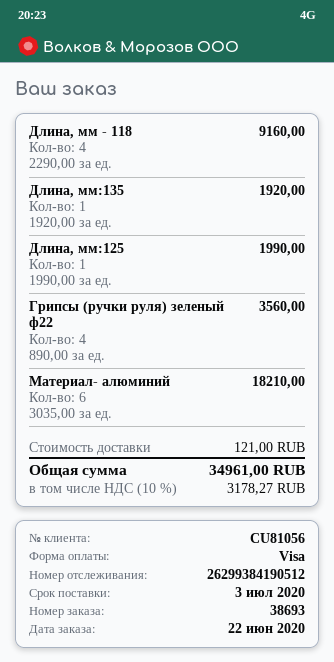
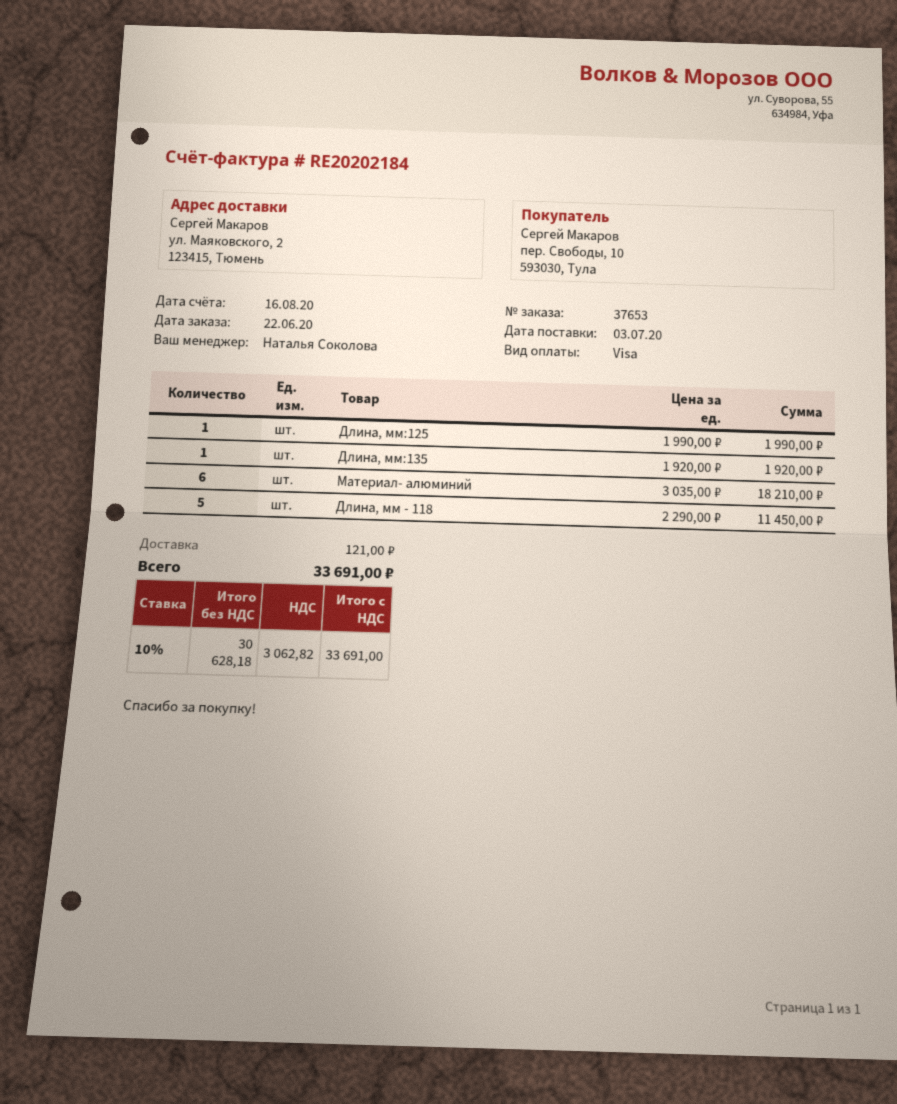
order number: 38693 -> 37653
Длина, мм - 118: 4 x 2290.00 = 9160.00 -> 5 x 2290.00 = 11450.00
Грипсы (ручки руля) зеленый ф22: 4 x 890.00 = 3560.00 -> none
tax: 10% = 3178.27 -> 10% = 3062.82
total: 34961.00 -> 33691.00

